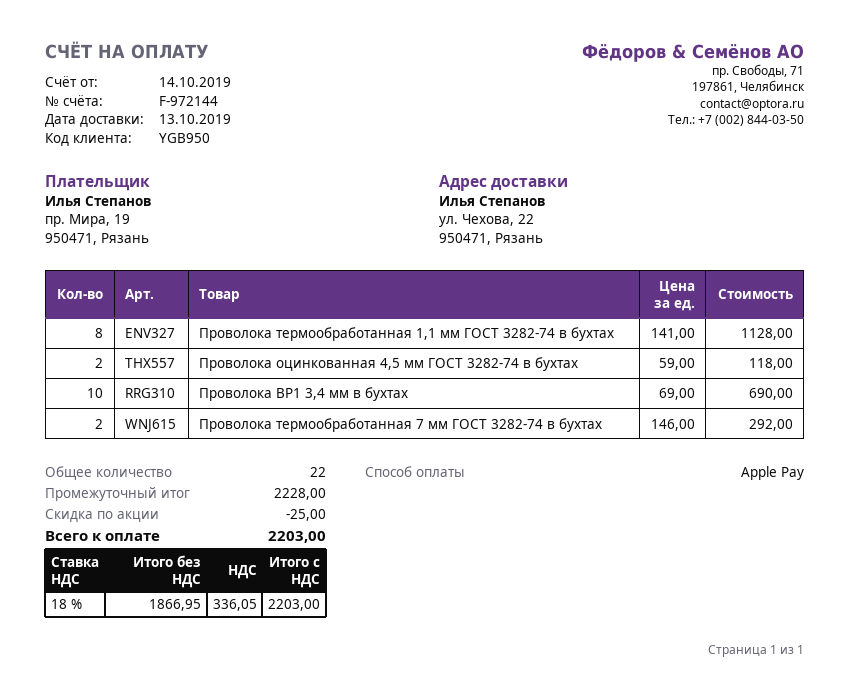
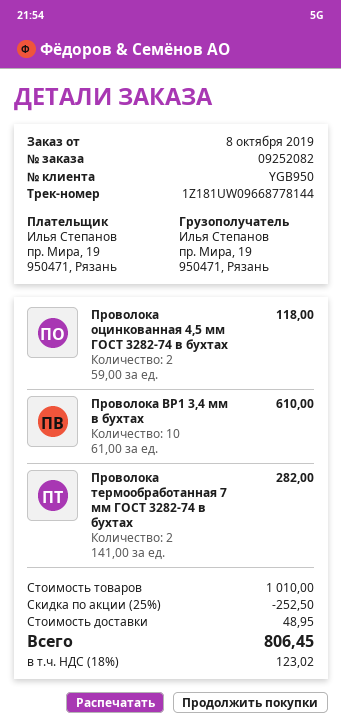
ship to: ул. Чехова, 22, 950471, Рязань -> пр. Мира, 19, 950471, Рязань
Проволока термообработанная 1,1 мм ГОСТ 3282-74 в бухтах: 8 x 141.00 = 1128.00 -> none
Проволока ВР1 3,4 мм в бухтах: 10 x 69.00 = 690.00 -> 10 x 61.00 = 610.00
Проволока термообработанная 7 мм ГОСТ 3282-74 в бухтах: 2 x 146.00 = 292.00 -> 2 x 141.00 = 282.00
subtotal: 2228.00 -> 1010.00
discount: 25.00 -> 252.50
shipping: none -> 48.95
tax: 18% = 336.05 -> 18% = 123.02
total: 2203.00 -> 806.45

